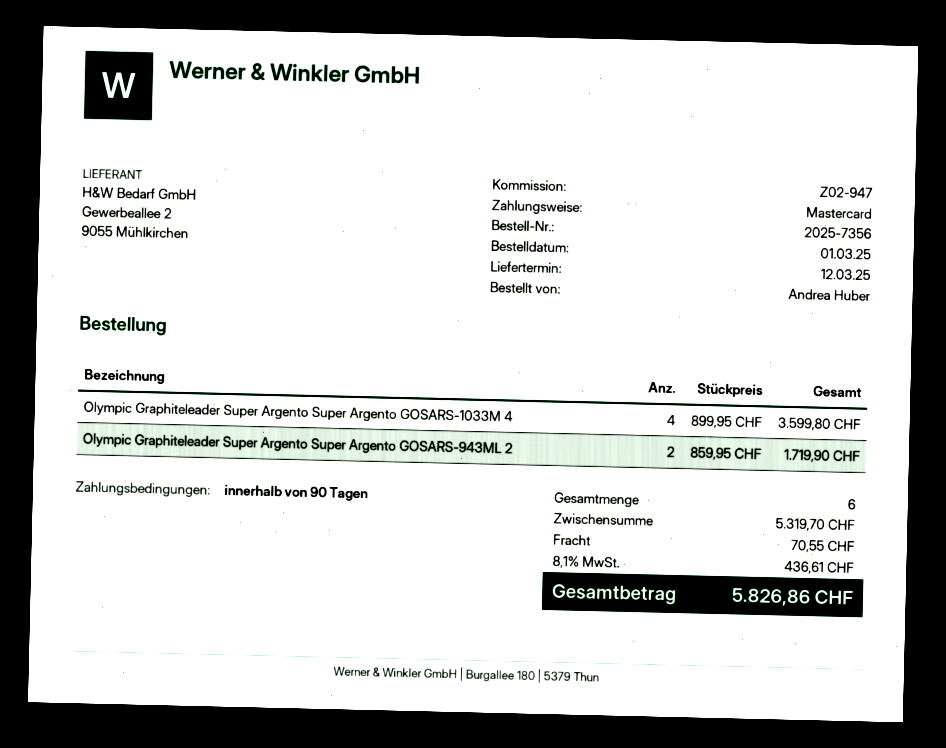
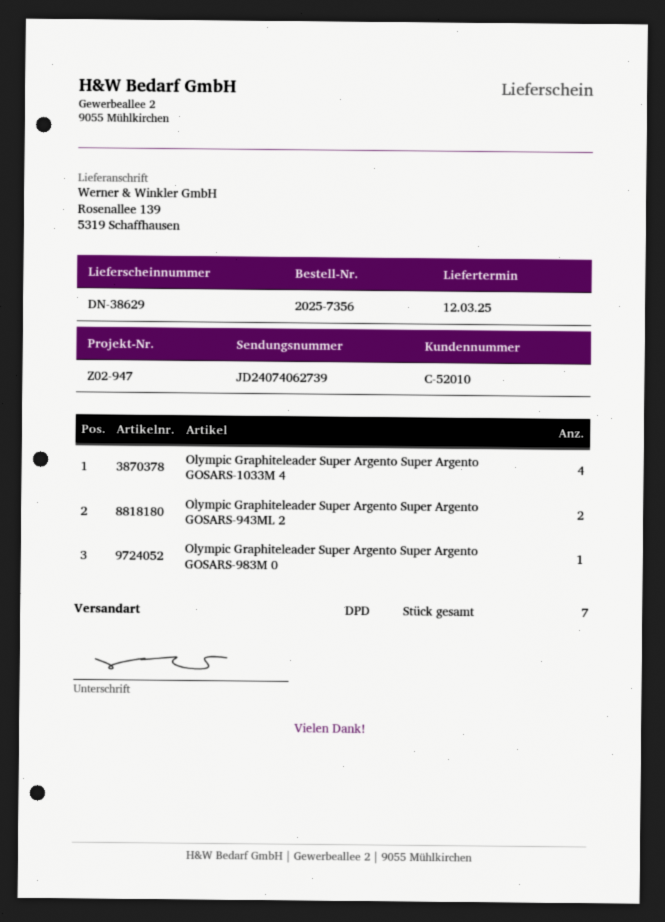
Olympic Graphiteleader Super Argento Super Argento GOSARS-983M 0: none -> 1
total quantity: 6 -> 7

